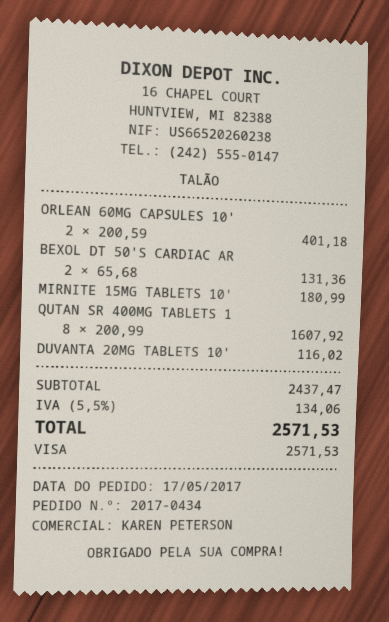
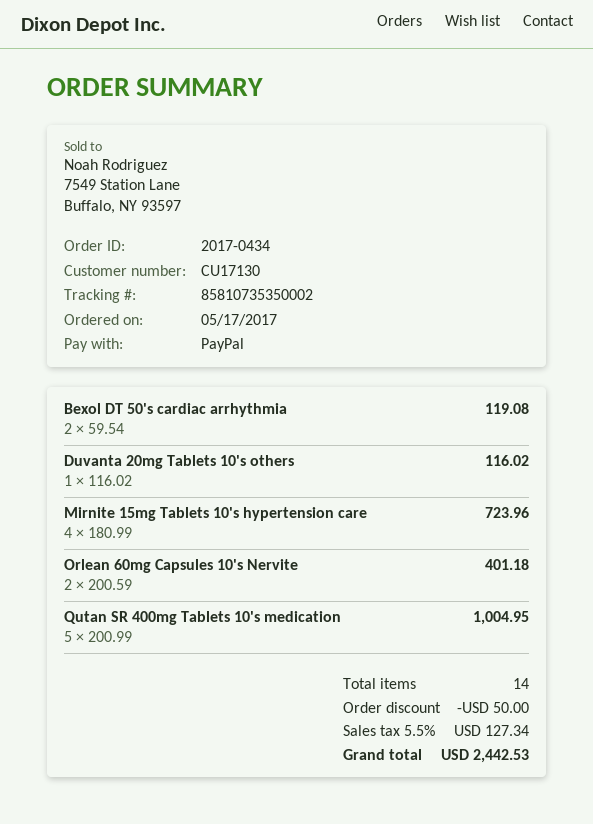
payment method: Visa -> PayPal
BEXOL DT 50'S CARDIAC AR: 2 x 65.68 = 131.36 -> 2 x 59.54 = 119.08
MIRNITE 15MG TABLETS 10': 1 x 180.99 = 180.99 -> 4 x 180.99 = 723.96
QUTAN SR 400MG TABLETS 1: 8 x 200.99 = 1607.92 -> 5 x 200.99 = 1004.95
discount: none -> 50.00
tax: 5.5% = 134.06 -> 5.5% = 127.34
total: 2571.53 -> 2442.53

